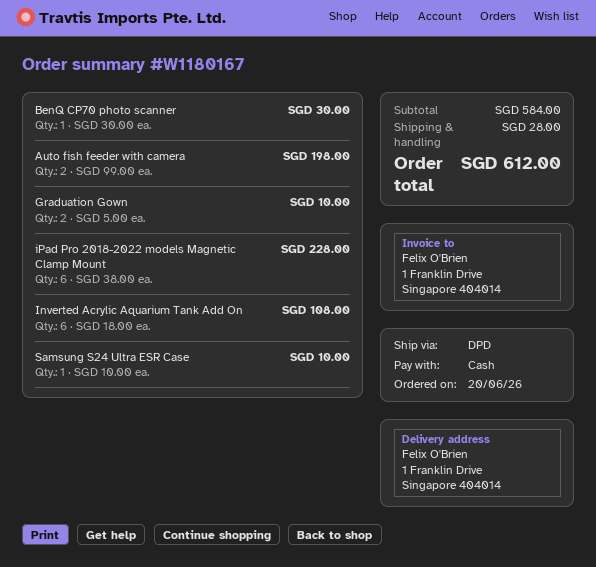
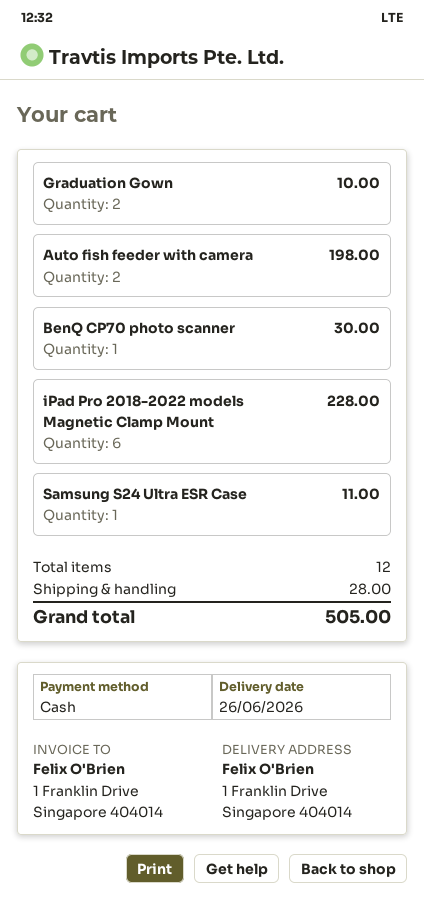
Inverted Acrylic Aquarium Tank Add On: 6 for 108.00 -> none
Samsung S24 Ultra ESR Case: 1 for 10.00 -> 1 for 11.00
total: 612.00 -> 505.00

